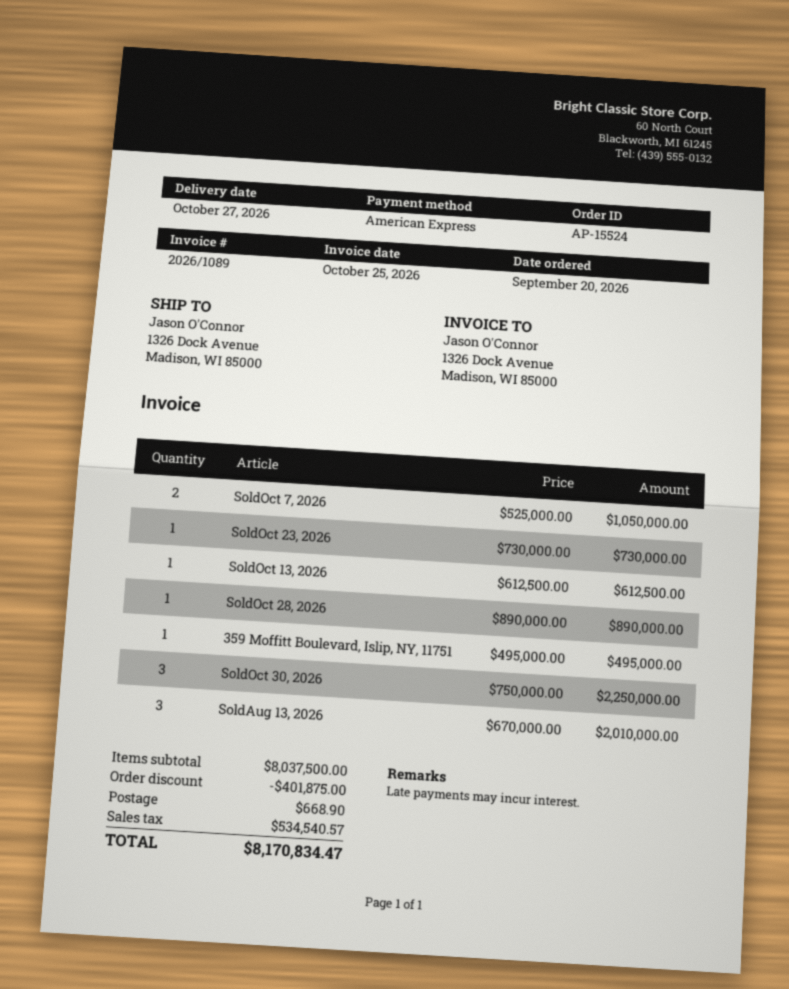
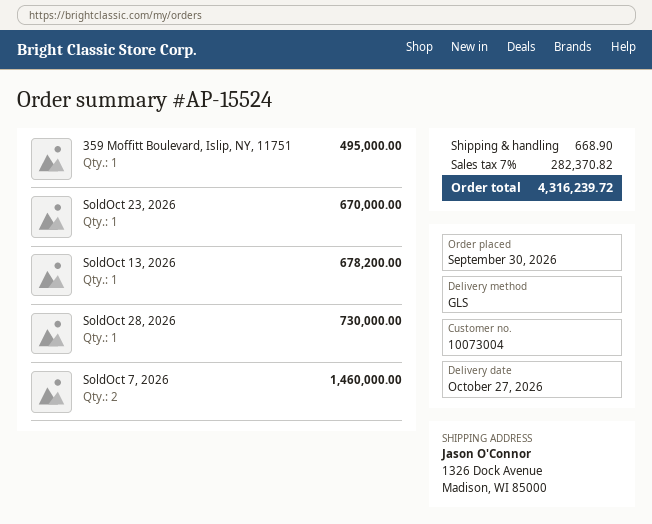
order date: 2026-09-20 -> 2026-09-30
SoldOct 7, 2026: 2 for 1050000.00 -> 2 for 1460000.00
SoldOct 23, 2026: 1 for 730000.00 -> 1 for 670000.00
SoldOct 13, 2026: 1 for 612500.00 -> 1 for 678200.00
SoldOct 28, 2026: 1 for 890000.00 -> 1 for 730000.00
SoldOct 30, 2026: 3 for 2250000.00 -> none
SoldAug 13, 2026: 3 for 2010000.00 -> none
discount: 401875.00 -> none
tax: 534540.57 -> 282370.82
total: 8170834.47 -> 4316239.72

